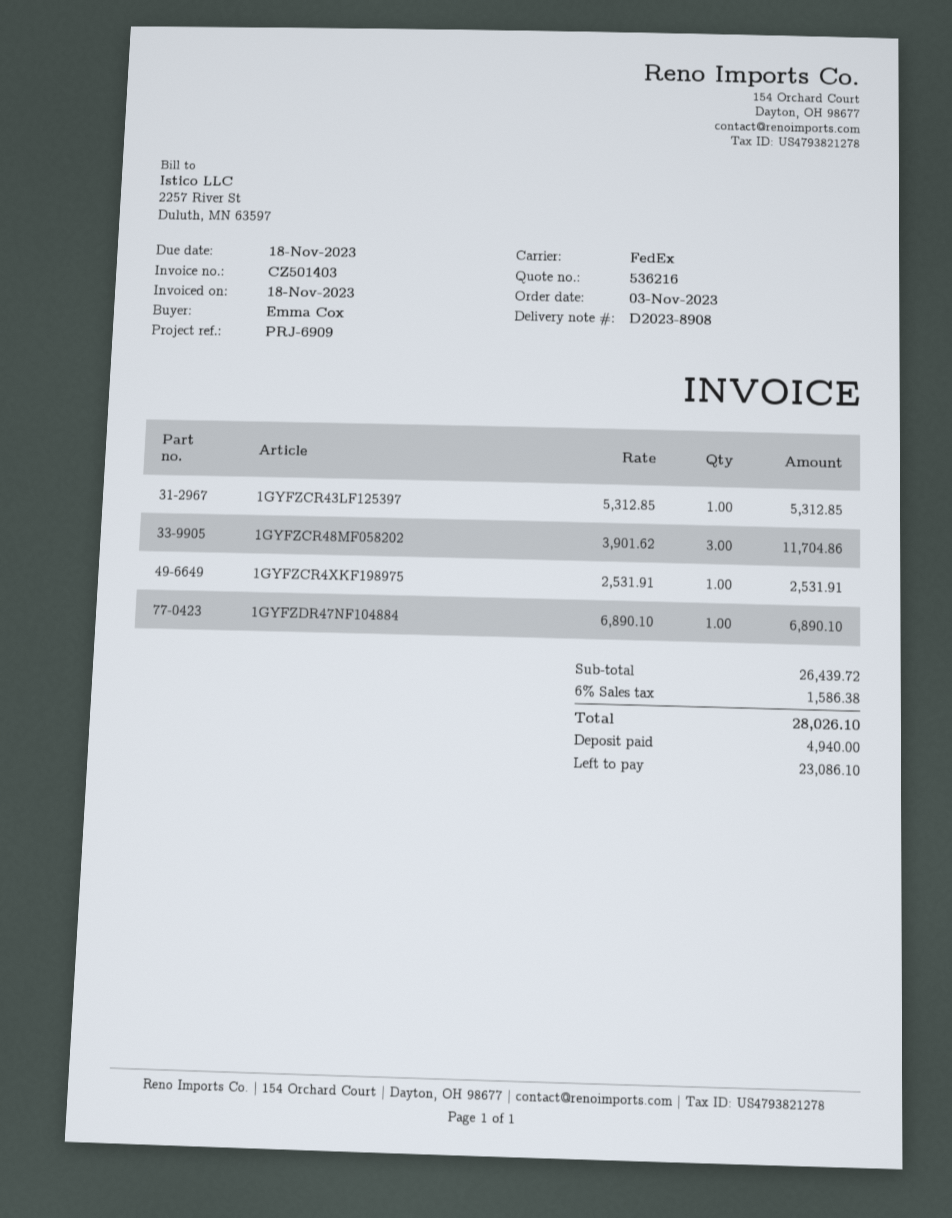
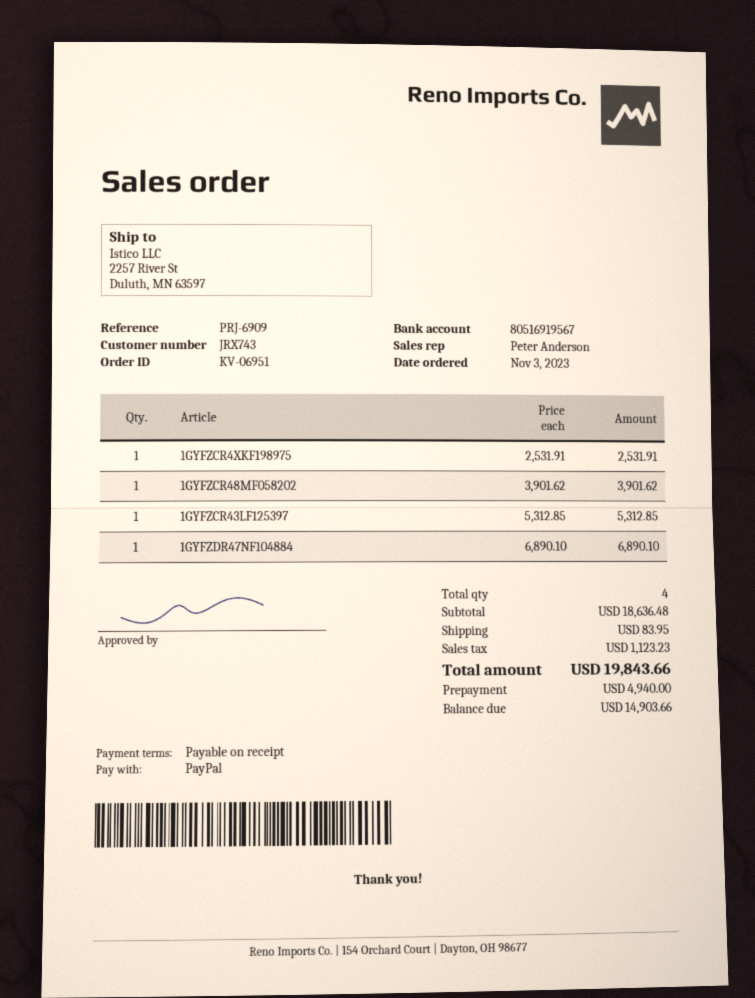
1GYFZCR48MF058202: 3 x 3901.62 = 11704.86 -> 1 x 3901.62 = 3901.62
subtotal: 26439.72 -> 18636.48
shipping: none -> 83.95
tax: 1586.38 -> 1123.23
total: 28026.10 -> 19843.66
balance: 23086.10 -> 14903.66

